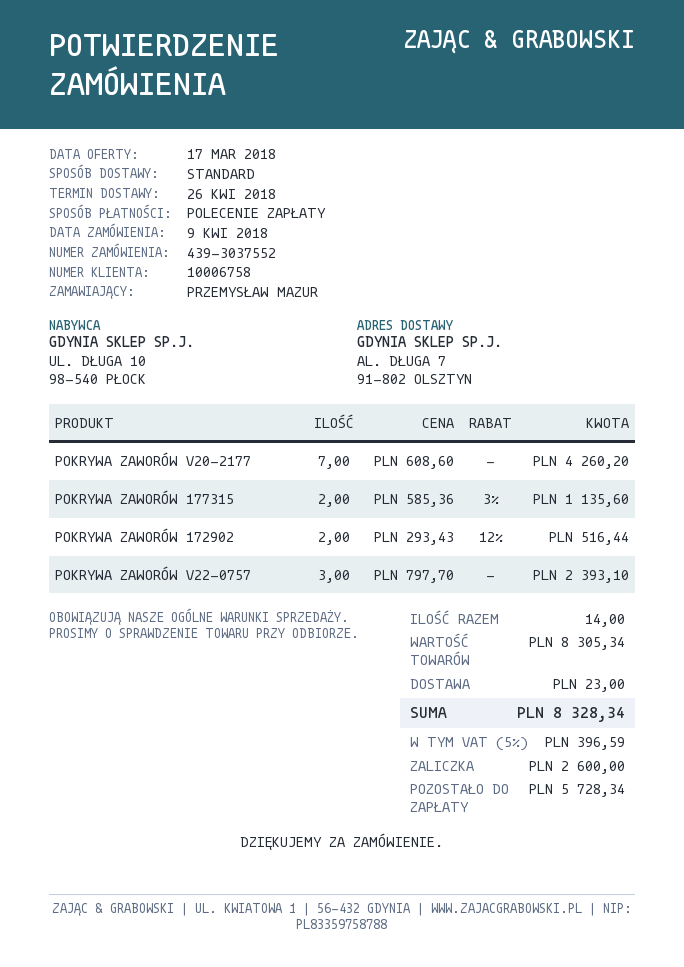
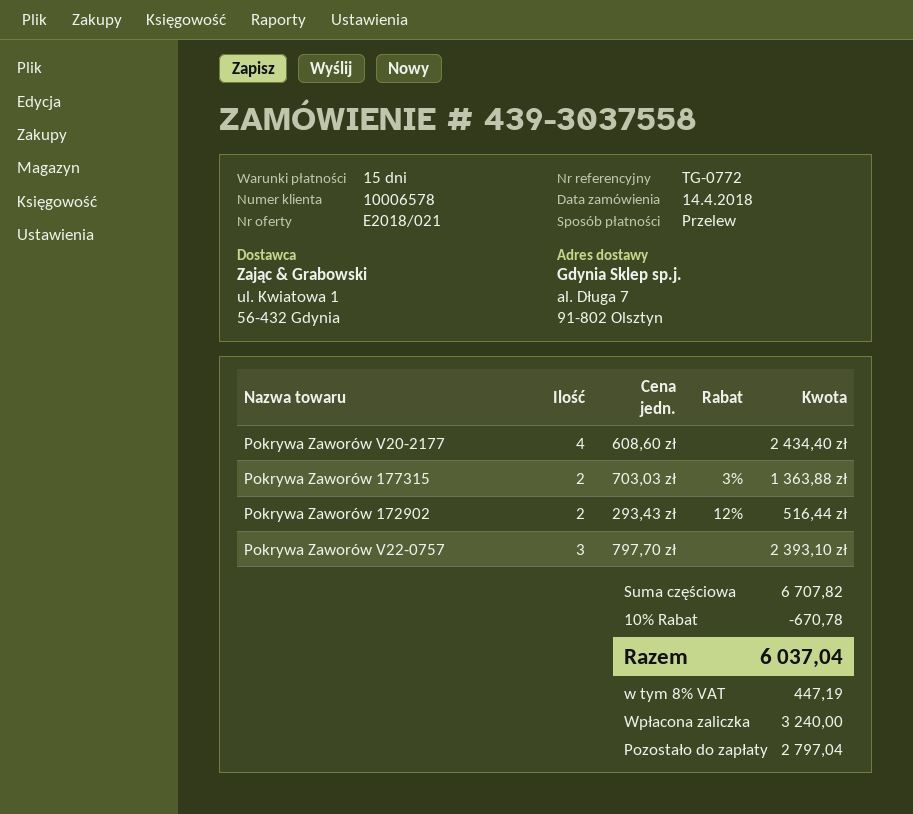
order number: 439-3037552 -> 439-3037558
order date: 2018-04-09 -> 2018-04-14
customer number: 10006758 -> 10006578
payment method: direct debit -> bank transfer
POKRYWA ZAWORÓW V20-2177: 7 x 608.60 = 4260.20 -> 4 x 608.60 = 2434.40
POKRYWA ZAWORÓW 177315: 2 x 585.36 - 3% = 1135.60 -> 2 x 703.03 - 3% = 1363.88
subtotal: 8305.34 -> 6707.82
discount: none -> 10% = 670.78
shipping: 23.00 -> none
tax: 5% = 396.59 -> 8% = 447.19
total: 8328.34 -> 6037.04
deposit: 2600.00 -> 3240.00
balance: 5728.34 -> 2797.04

